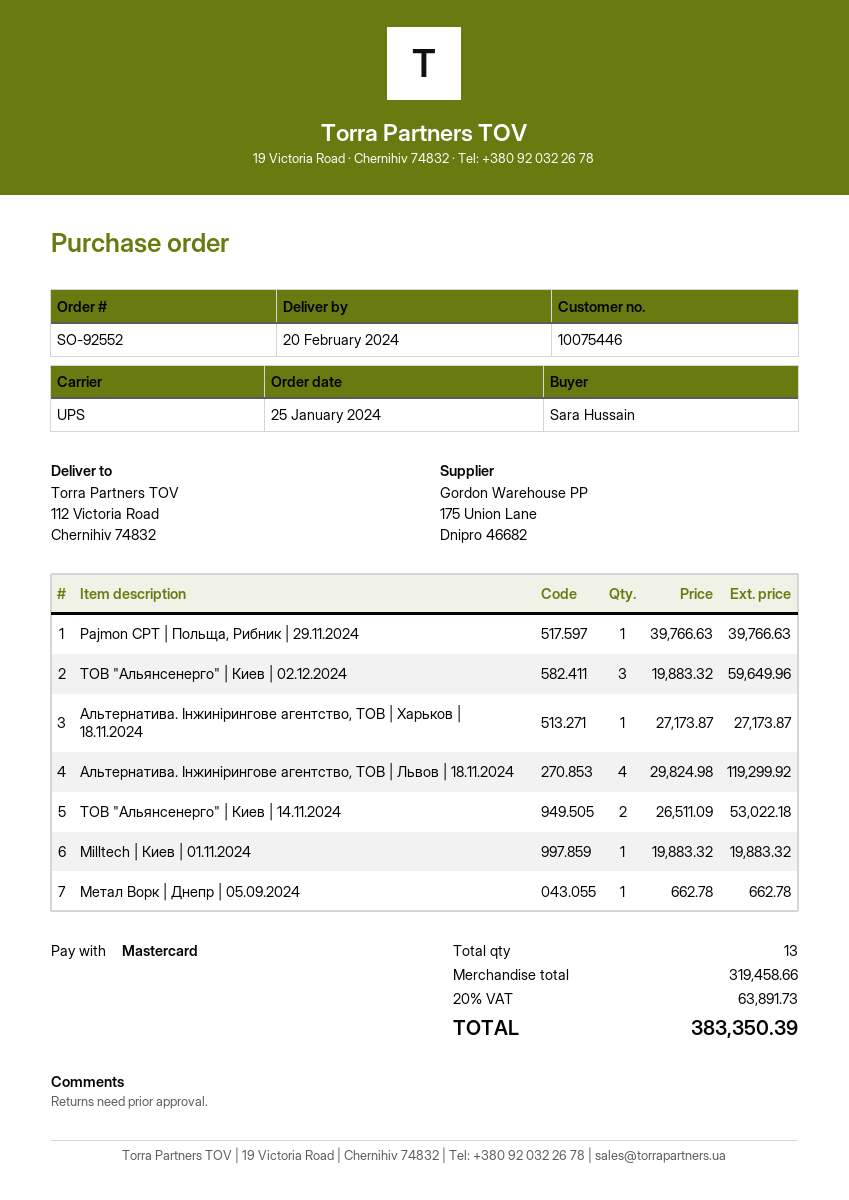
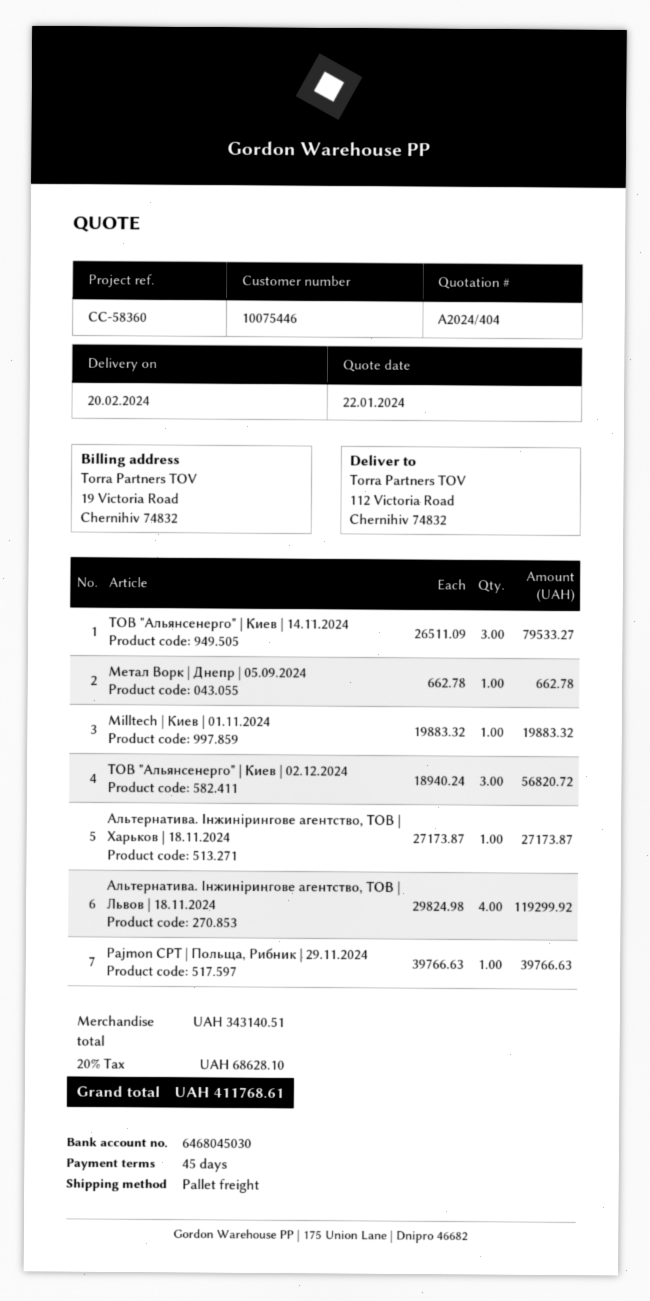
shipping method: UPS -> pallet freight
ТОВ "Альянсенерго" | Киев | 02.12.2024: 3 x 19883.32 = 59649.96 -> 3 x 18940.24 = 56820.72
ТОВ "Альянсенерго" | Киев | 14.11.2024: 2 x 26511.09 = 53022.18 -> 3 x 26511.09 = 79533.27
subtotal: 319458.66 -> 343140.51
tax: 20% = 63891.73 -> 20% = 68628.10
total: 383350.39 -> 411768.61

